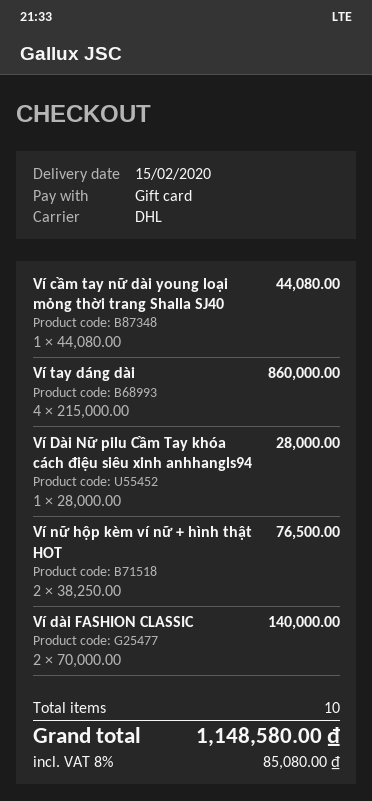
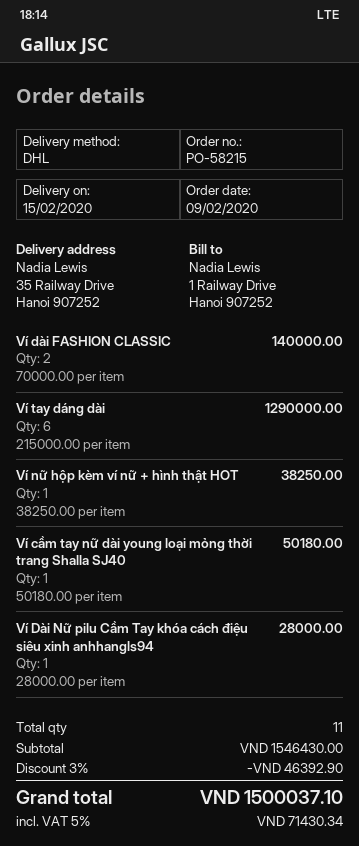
Ví cầm tay nữ dài young loại mỏng thời trang Shalla SJ40: 1 x 44080.00 = 44080.00 -> 1 x 50180.00 = 50180.00
Ví tay dáng dài: 4 x 215000.00 = 860000.00 -> 6 x 215000.00 = 1290000.00
Ví nữ hộp kèm ví nữ + hình thật HOT: 2 x 38250.00 = 76500.00 -> 1 x 38250.00 = 38250.00
total quantity: 10 -> 11
discount: none -> 3% = 46392.90
tax: 8% = 85080.00 -> 5% = 71430.34
total: 1148580.00 -> 1500037.10

